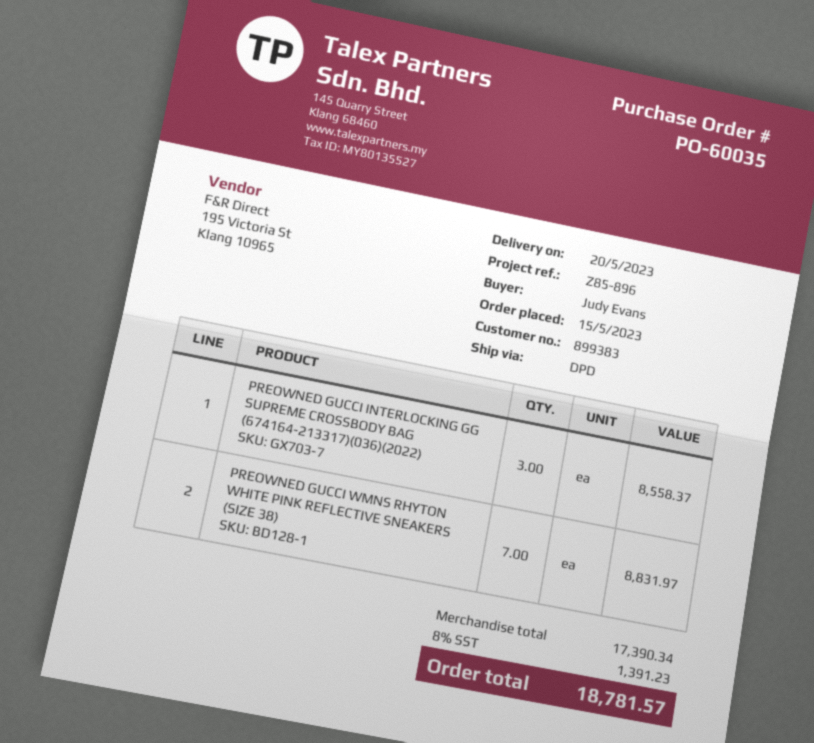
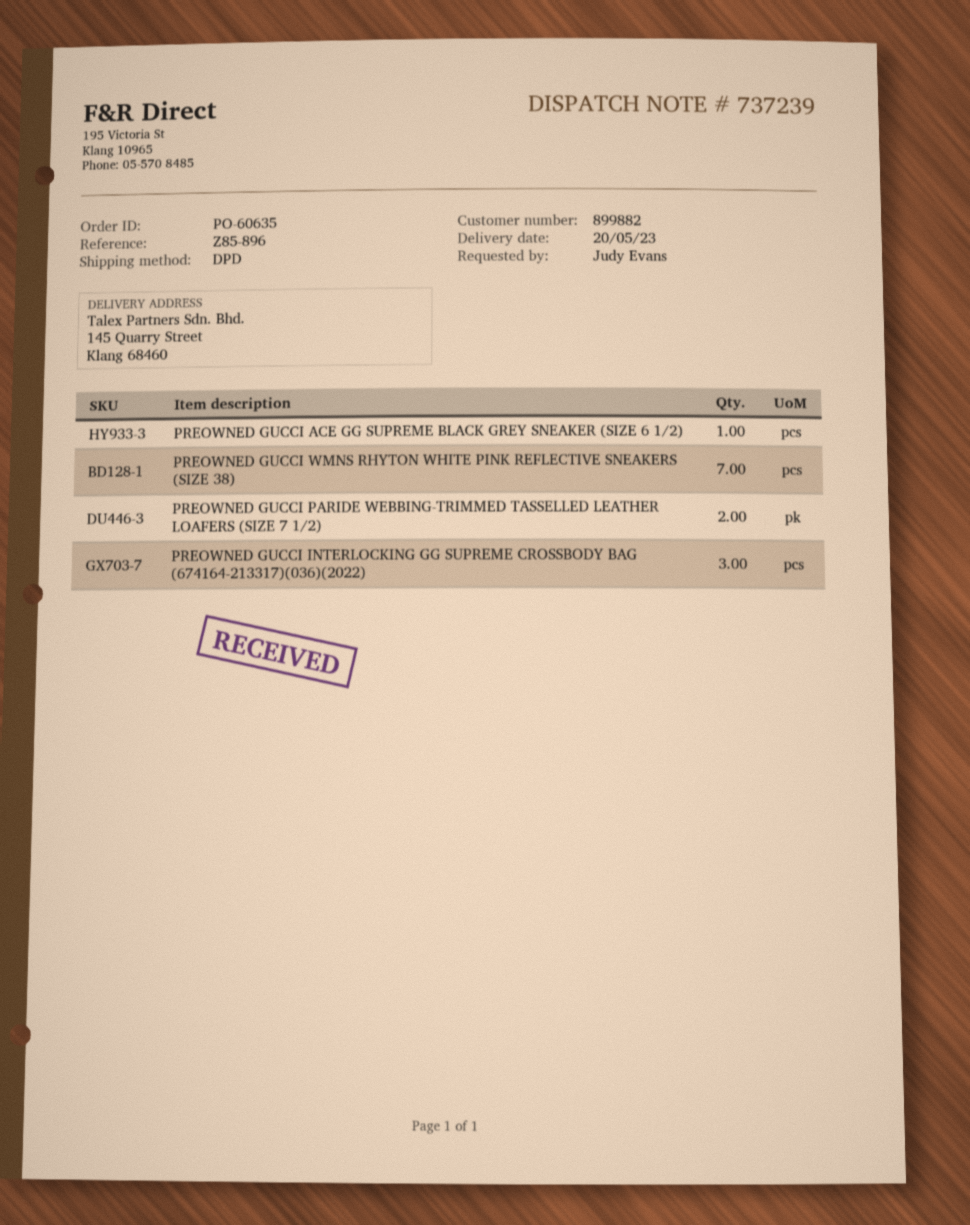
order number: PO-60035 -> PO-60635
customer number: 899383 -> 899882
PREOWNED GUCCI ACE GG SUPREME BLACK GREY SNEAKER (SIZE 6 1/2): none -> 1
PREOWNED GUCCI PARIDE WEBBING-TRIMMED TASSELLED LEATHER LOAFERS (SIZE 7 1/2): none -> 2

